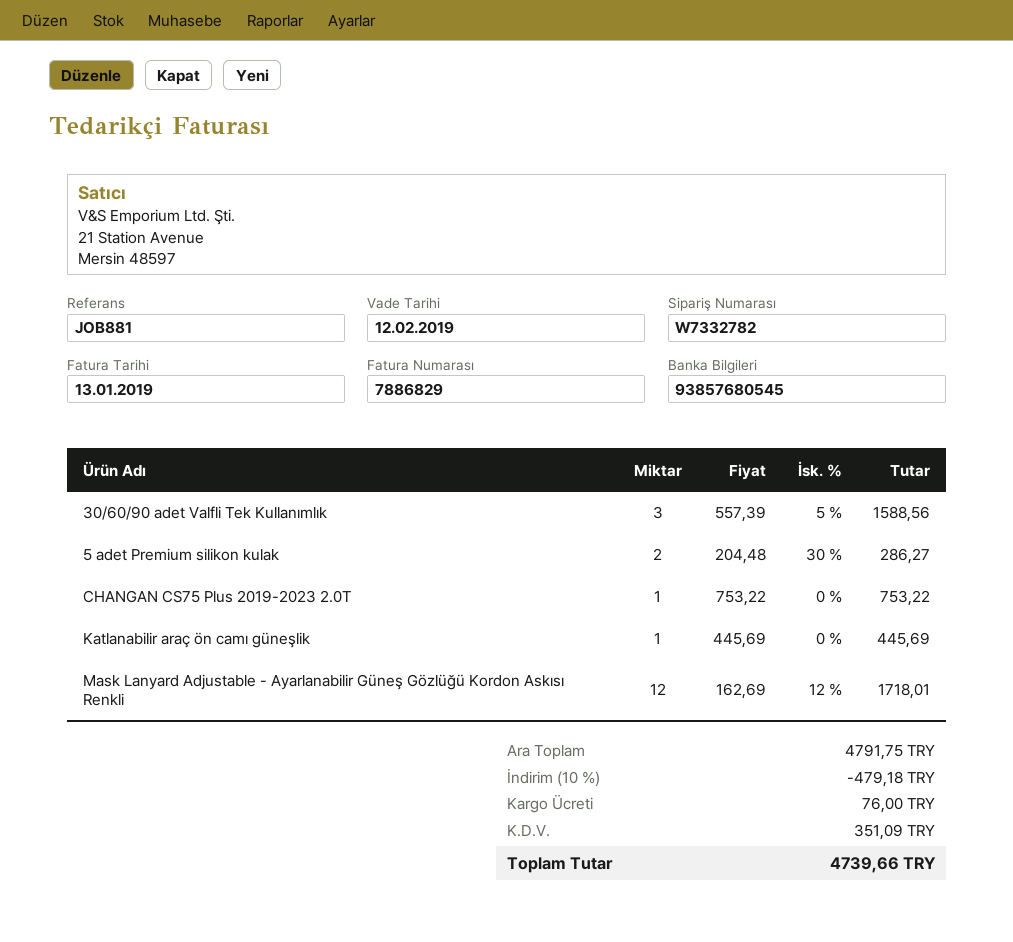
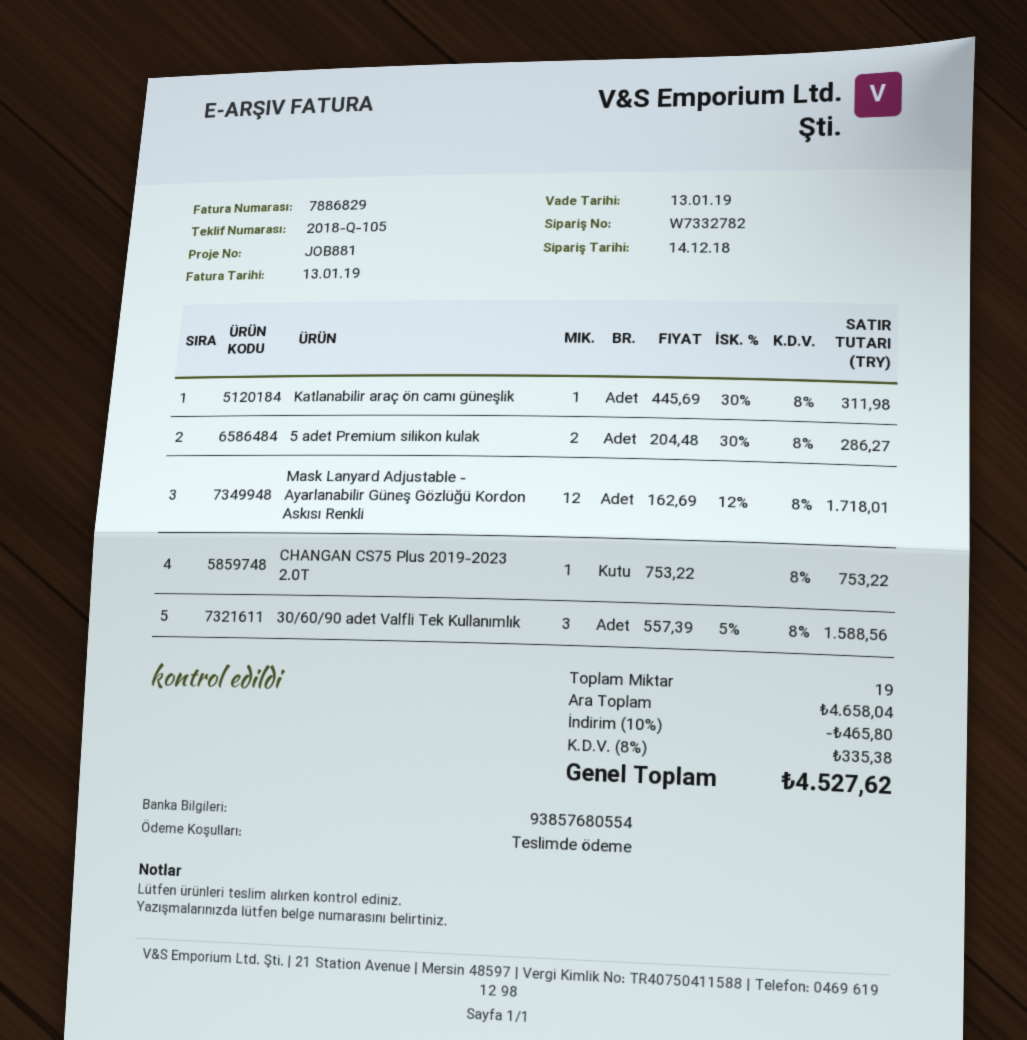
due date: 2019-02-12 -> 2019-01-13
bank account: 93857680545 -> 93857680554
Katlanabilir araç ön camı güneşlik: 1 x 445.69 = 445.69 -> 1 x 445.69 - 30% = 311.98
subtotal: 4791.75 -> 4658.04
discount: 10% = 479.18 -> 10% = 465.80
shipping: 76.00 -> none
tax: 351.09 -> 335.38
total: 4739.66 -> 4527.62

